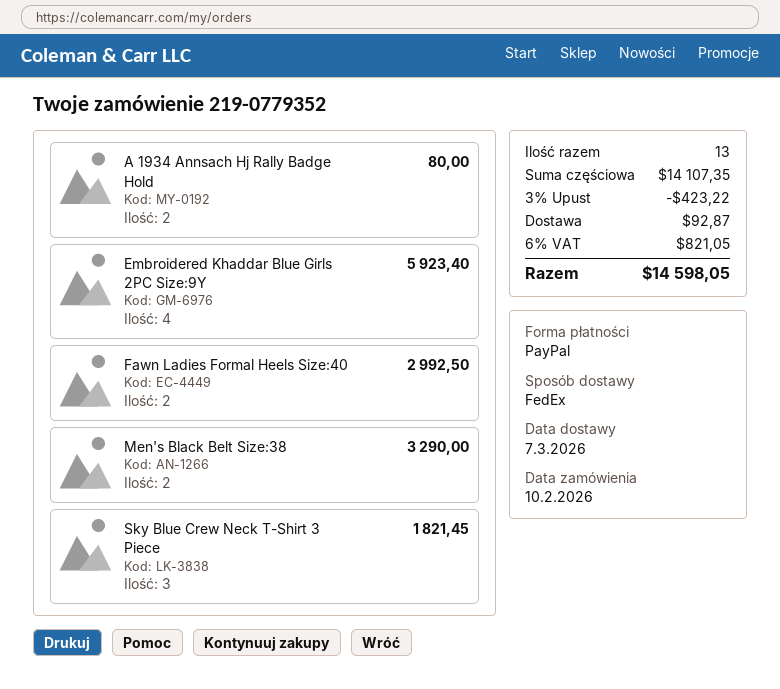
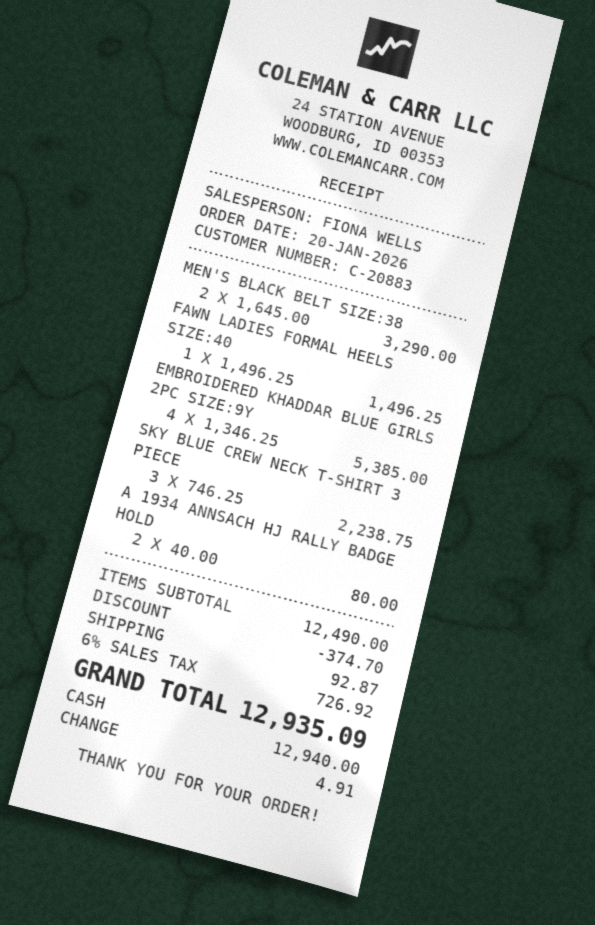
order date: 2026-02-10 -> 2026-01-20
payment method: PayPal -> cash
Embroidered Khaddar Blue Girls 2PC Size:9Y: 4 for 5923.40 -> 4 for 5385.00
Fawn Ladies Formal Heels Size:40: 2 for 2992.50 -> 1 for 1496.25
Sky Blue Crew Neck T-Shirt 3 Piece: 3 for 1821.45 -> 3 for 2238.75
subtotal: 14107.35 -> 12490.00
discount: 423.22 -> 374.70
tax: 6% = 821.05 -> 6% = 726.92
total: 14598.05 -> 12935.09

